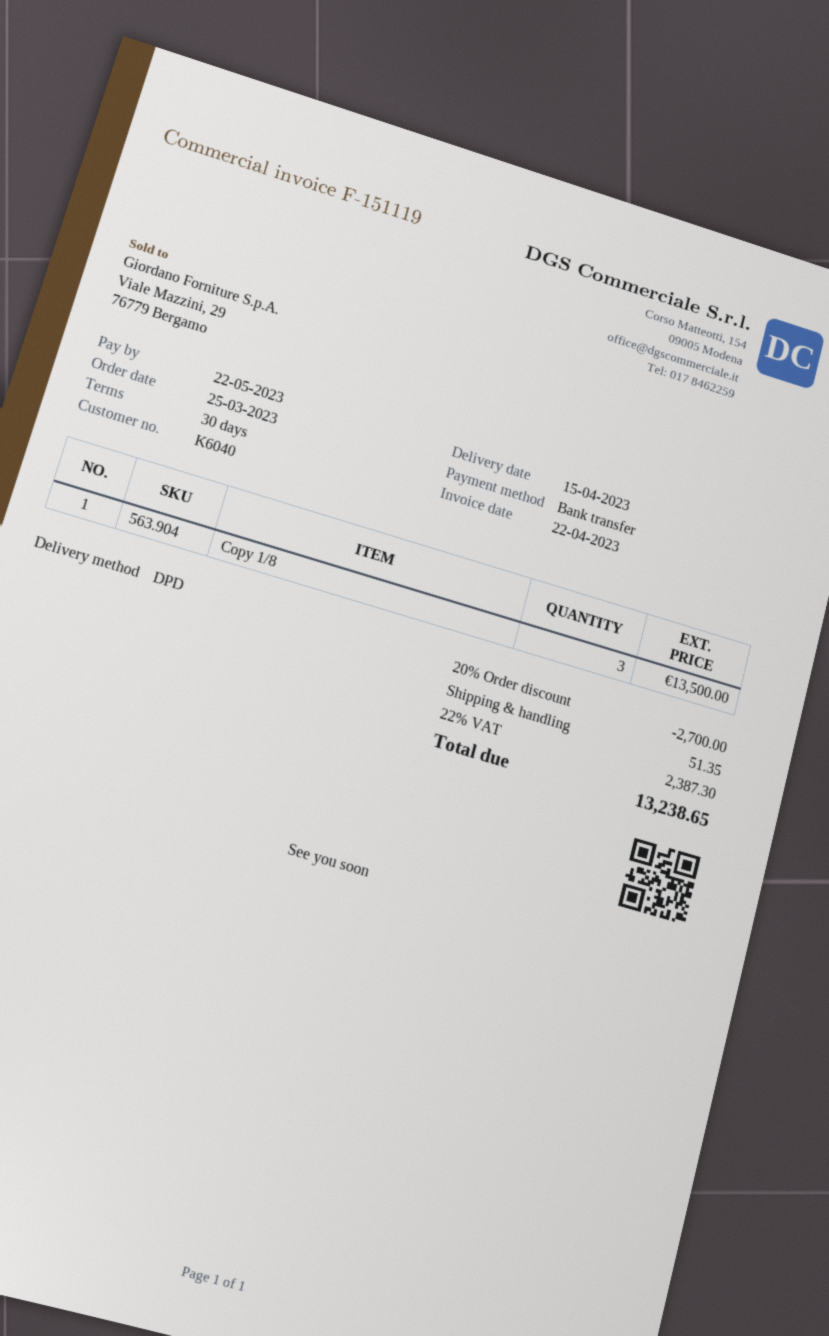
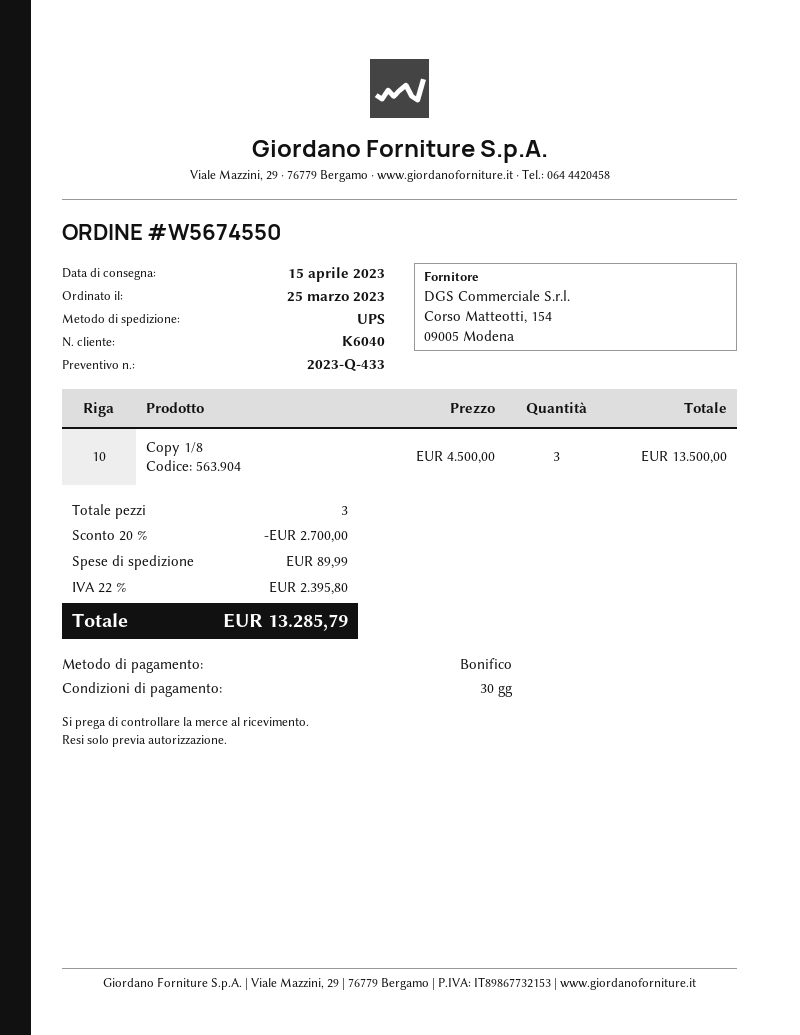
shipping method: DPD -> UPS
shipping: 51.35 -> 89.99
tax: 22% = 2387.30 -> 22% = 2395.80
total: 13238.65 -> 13285.79

